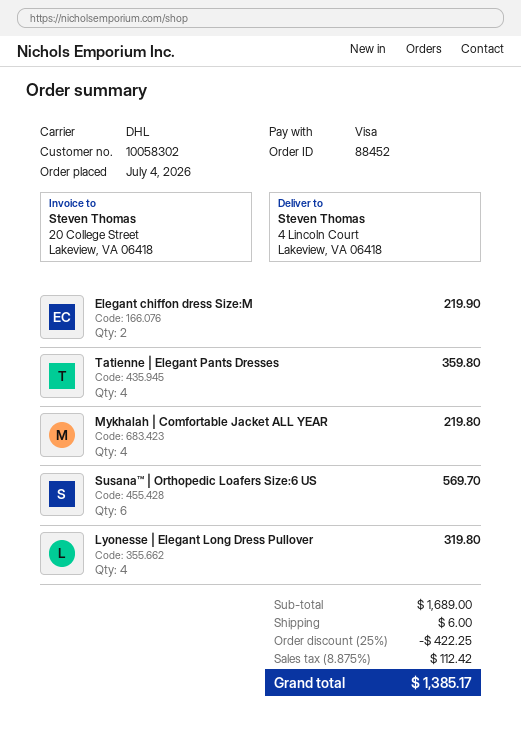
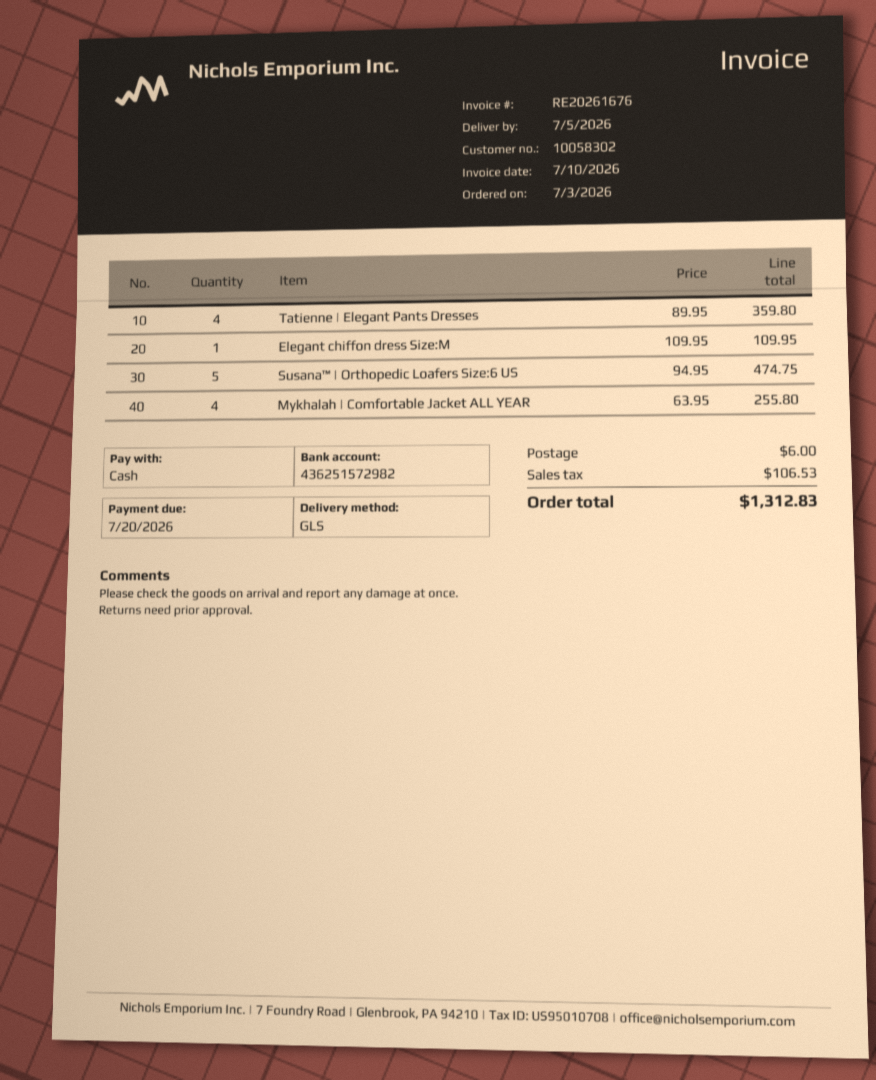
order date: 2026-07-04 -> 2026-07-03
payment method: Visa -> cash
shipping method: DHL -> GLS
Elegant chiffon dress Size:M: 2 for 219.90 -> 1 for 109.95
Mykhalah | Comfortable Jacket ALL YEAR: 4 for 219.80 -> 4 for 255.80
Susana™ | Orthopedic Loafers Size:6 US: 6 for 569.70 -> 5 for 474.75
Lyonesse | Elegant Long Dress Pullover: 4 for 319.80 -> none
discount: 25% = 422.25 -> none
tax: 112.42 -> 106.53
total: 1385.17 -> 1312.83

